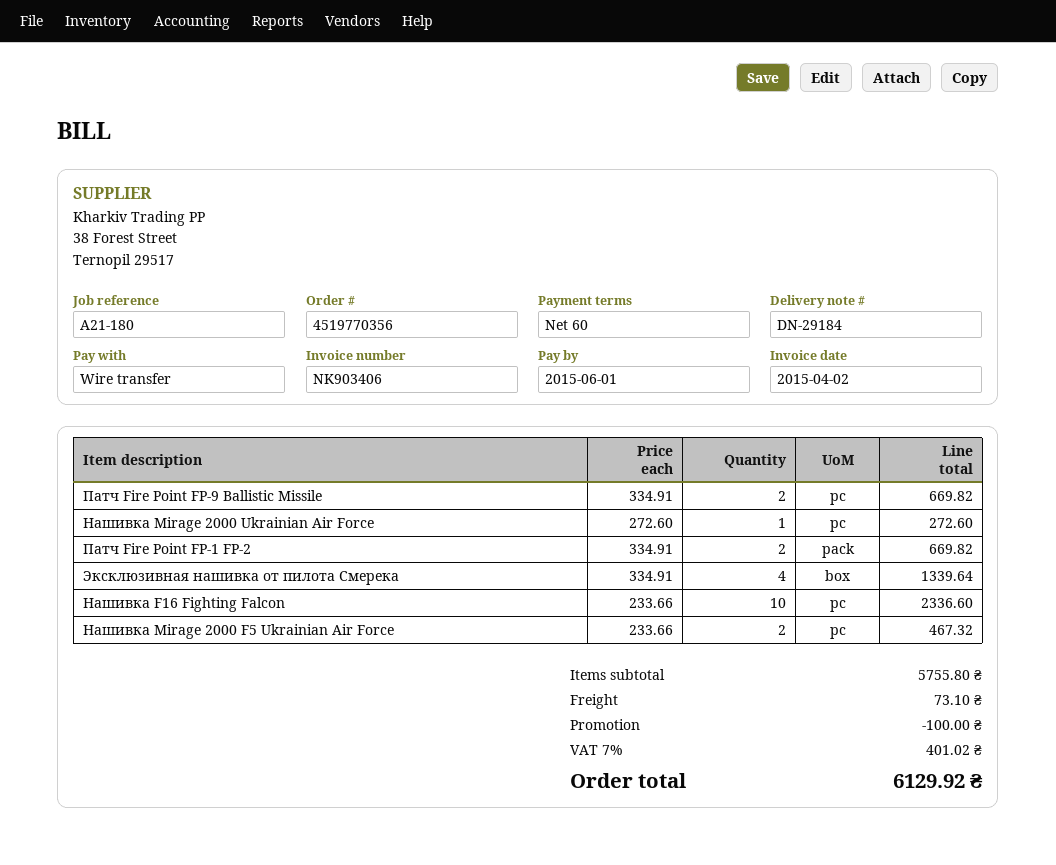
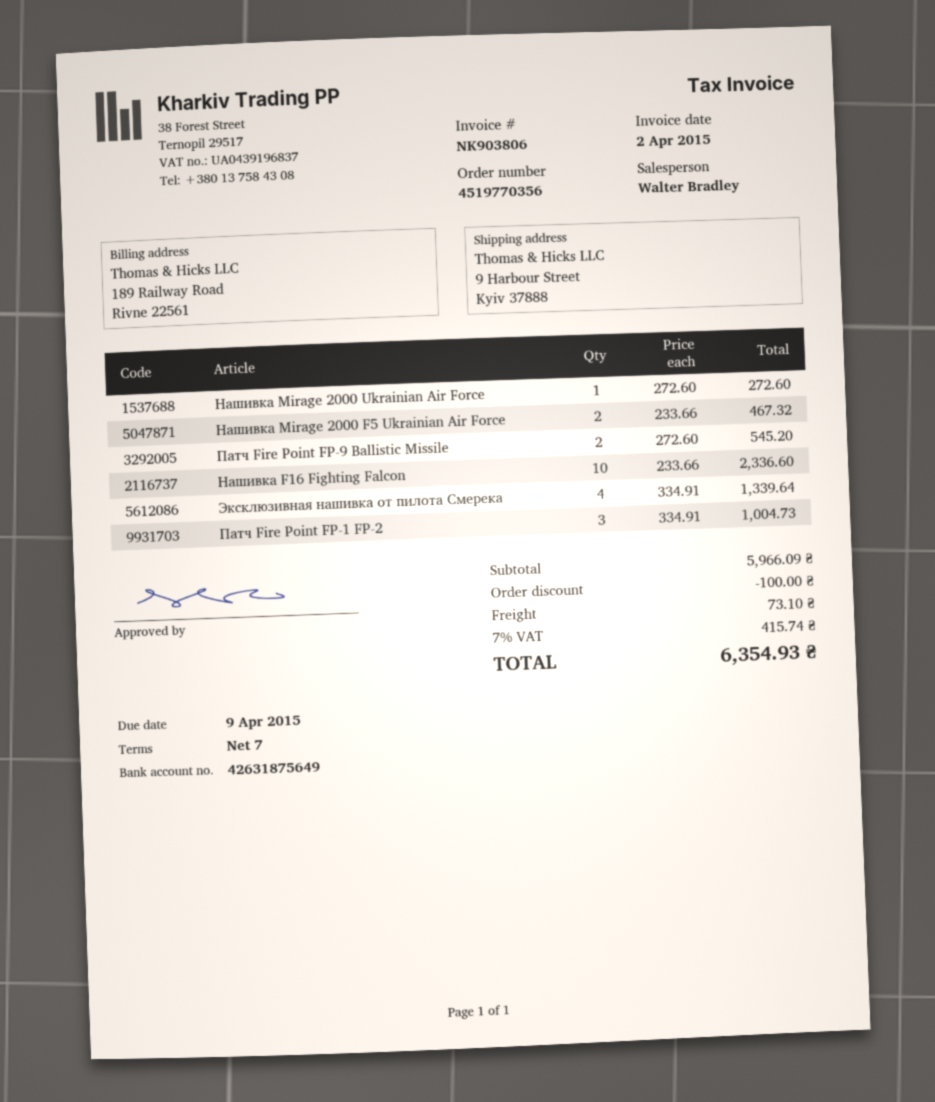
invoice number: NK903406 -> NK903806
payment terms: 60 days -> 7 days
due date: 2015-06-01 -> 2015-04-09
Патч Fire Point FP-9 Ballistic Missile: 2 x 334.91 = 669.82 -> 2 x 272.60 = 545.20
Патч Fire Point FP-1 FP-2: 2 x 334.91 = 669.82 -> 3 x 334.91 = 1004.73
subtotal: 5755.80 -> 5966.09
tax: 7% = 401.02 -> 7% = 415.74
total: 6129.92 -> 6354.93

